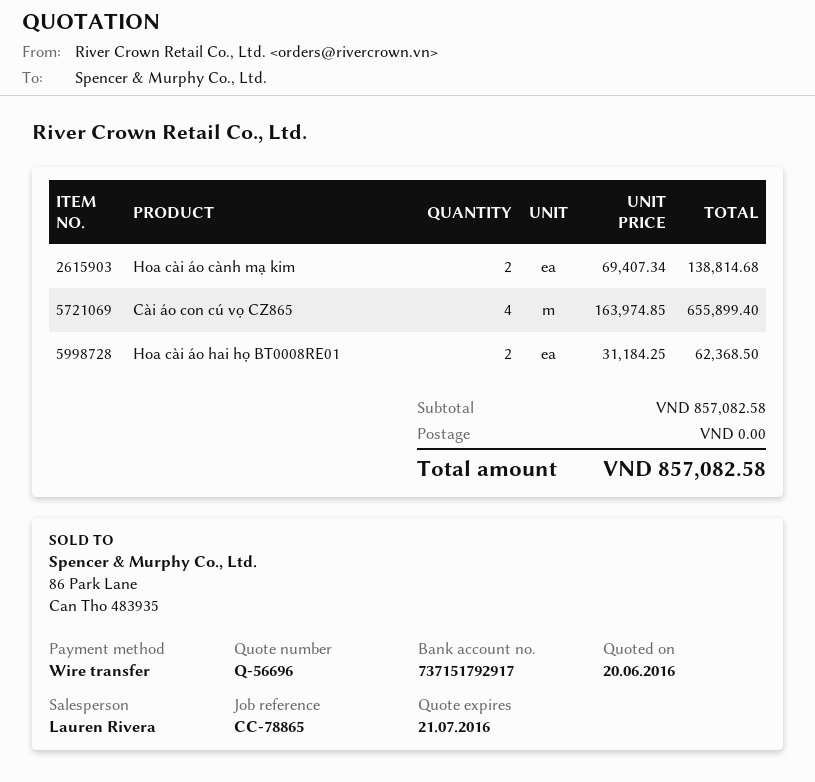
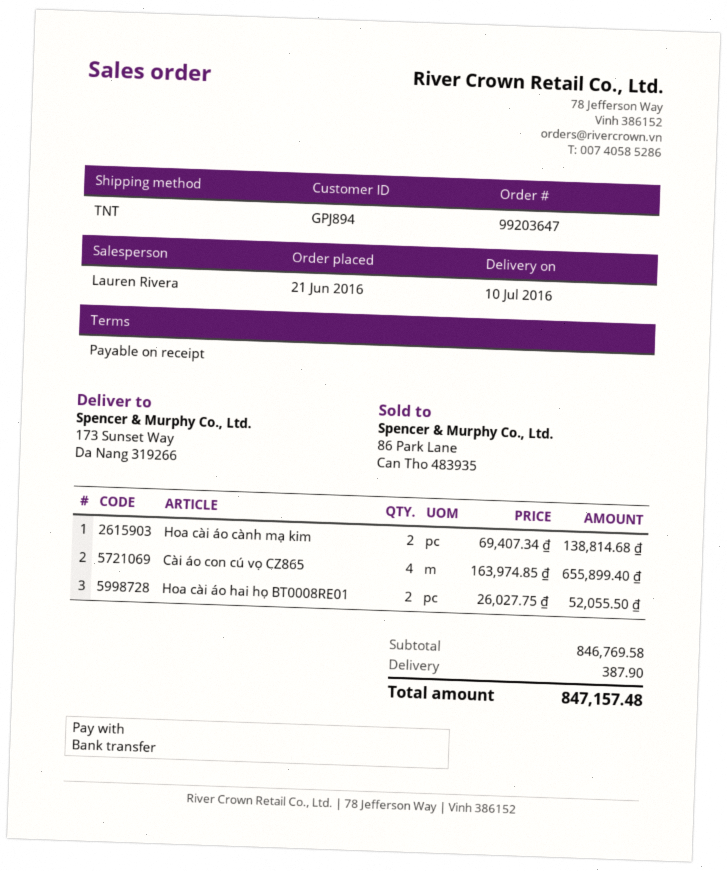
Hoa cài áo hai họ BT0008RE01: 2 x 31184.25 = 62368.50 -> 2 x 26027.75 = 52055.50
subtotal: 857082.58 -> 846769.58
shipping: 0.00 -> 387.90
total: 857082.58 -> 847157.48

